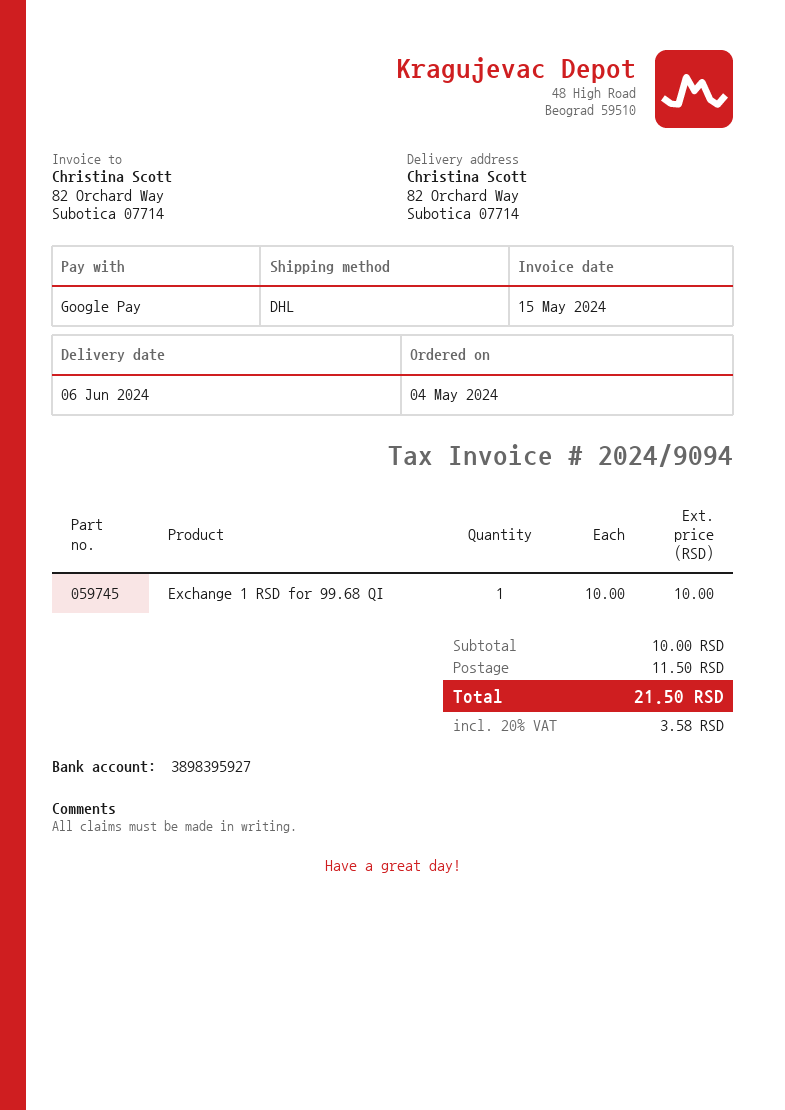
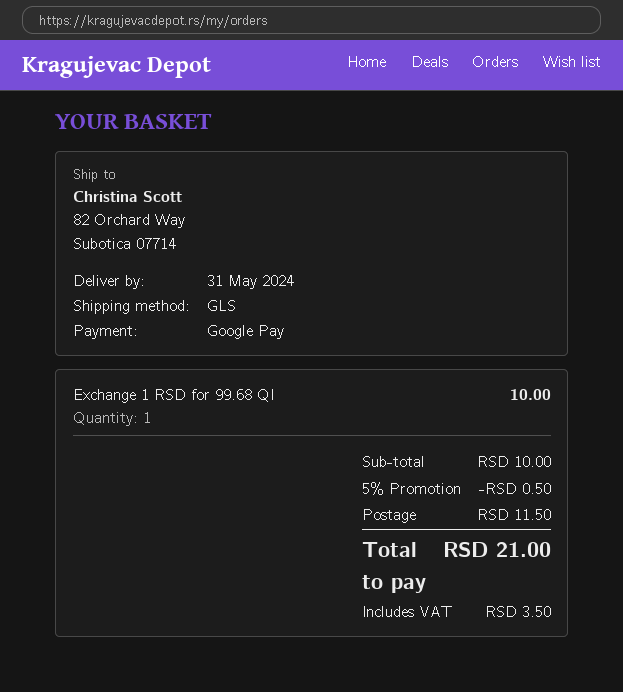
delivery date: 2024-06-06 -> 2024-05-31
shipping method: DHL -> GLS
discount: none -> 5% = 0.50
tax: 3.58 -> 3.50
total: 21.50 -> 21.00

